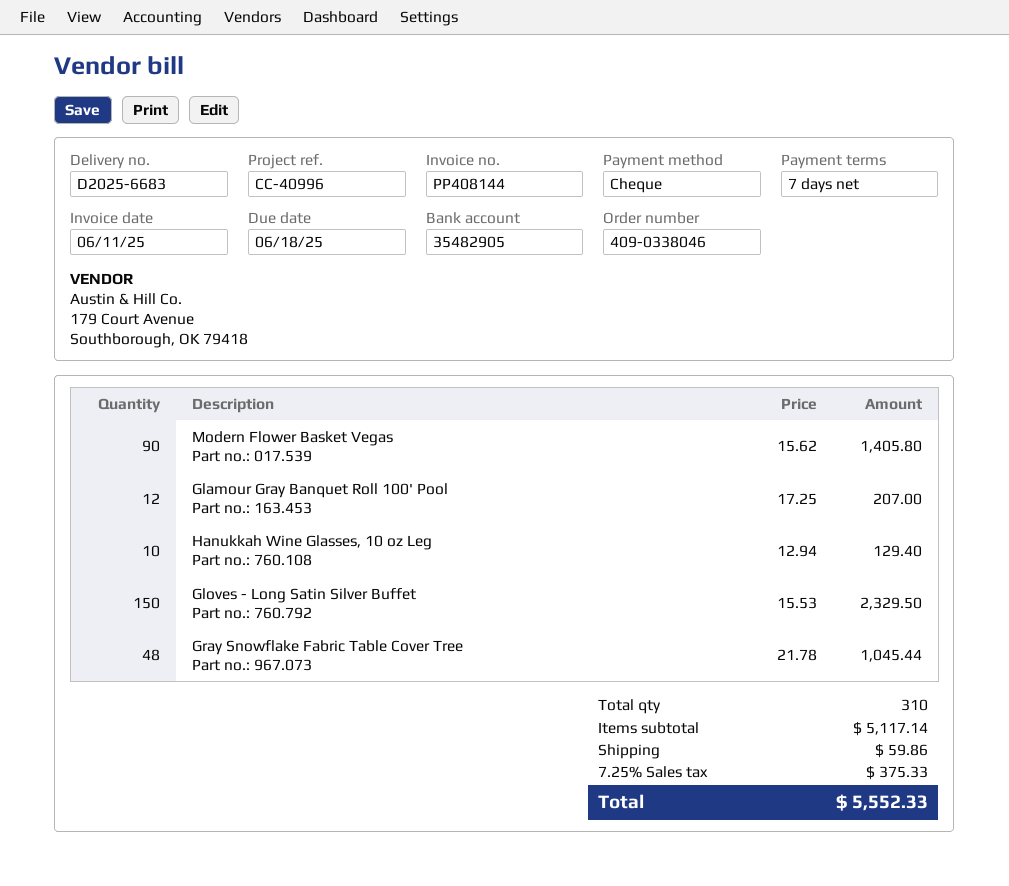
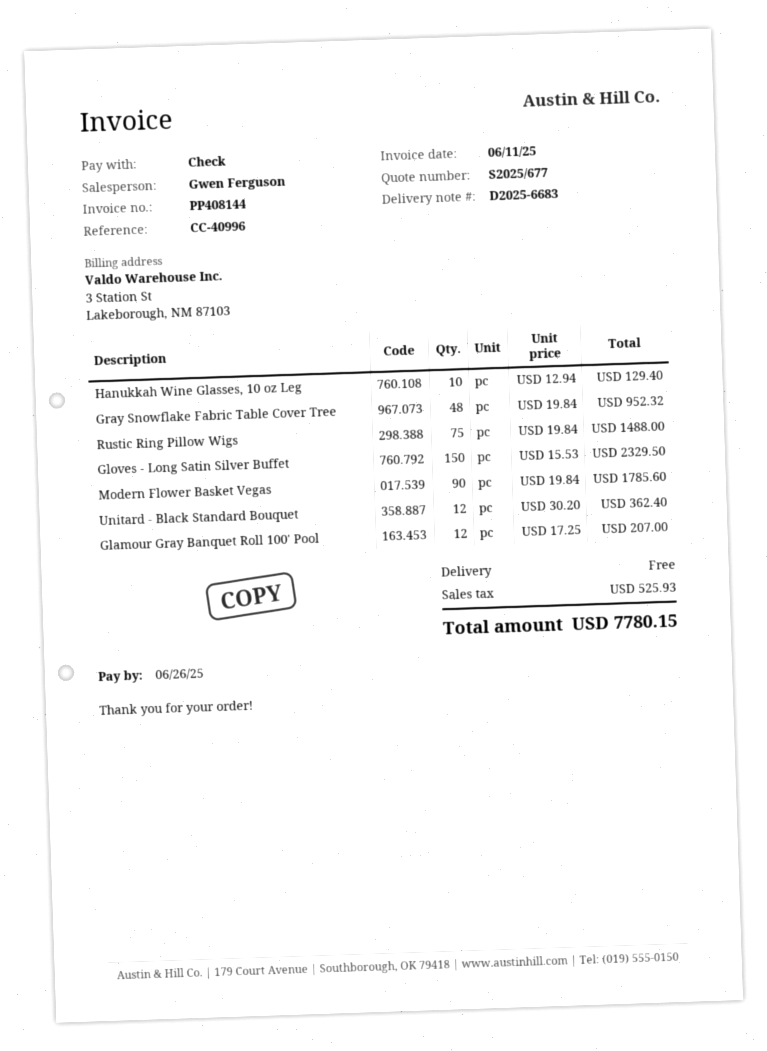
due date: 2025-06-18 -> 2025-06-26
Modern Flower Basket Vegas: 90 x 15.62 = 1405.80 -> 90 x 19.84 = 1785.60
Gray Snowflake Fabric Table Cover Tree: 48 x 21.78 = 1045.44 -> 48 x 19.84 = 952.32
Rustic Ring Pillow Wigs: none -> 75 x 19.84 = 1488.00
Unitard - Black Standard Bouquet: none -> 12 x 30.20 = 362.40
shipping: 59.86 -> 0.00
tax: 375.33 -> 525.93
total: 5552.33 -> 7780.15

